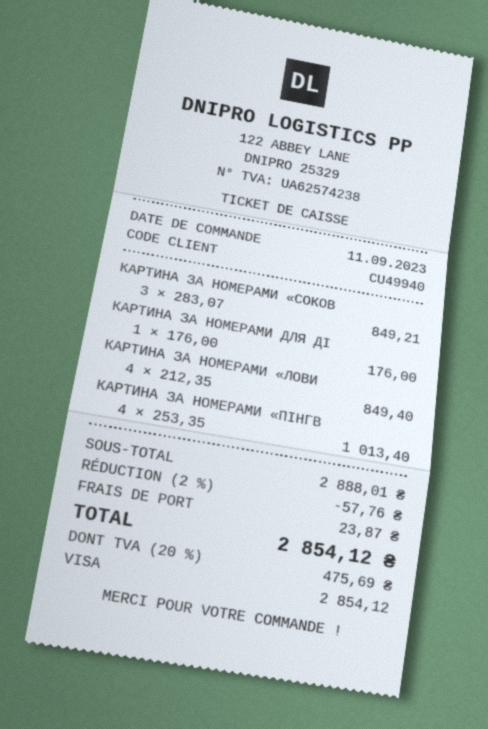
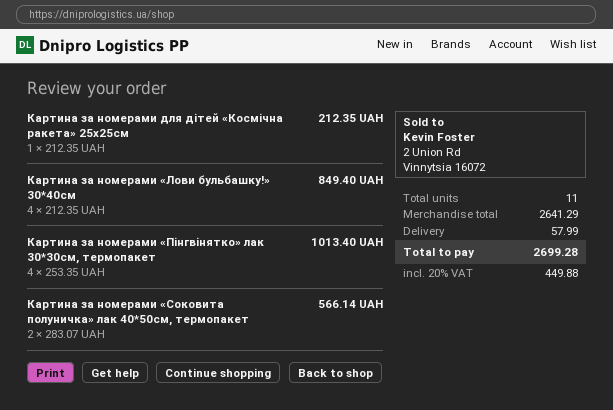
КАРТИНА ЗА НОМЕРАМИ «СОКОВ: 3 x 283.07 = 849.21 -> 2 x 283.07 = 566.14
КАРТИНА ЗА НОМЕРАМИ ДЛЯ ДІ: 1 x 176.00 = 176.00 -> 1 x 212.35 = 212.35
subtotal: 2888.01 -> 2641.29
discount: 2% = 57.76 -> none
shipping: 23.87 -> 57.99
tax: 20% = 475.69 -> 20% = 449.88
total: 2854.12 -> 2699.28

